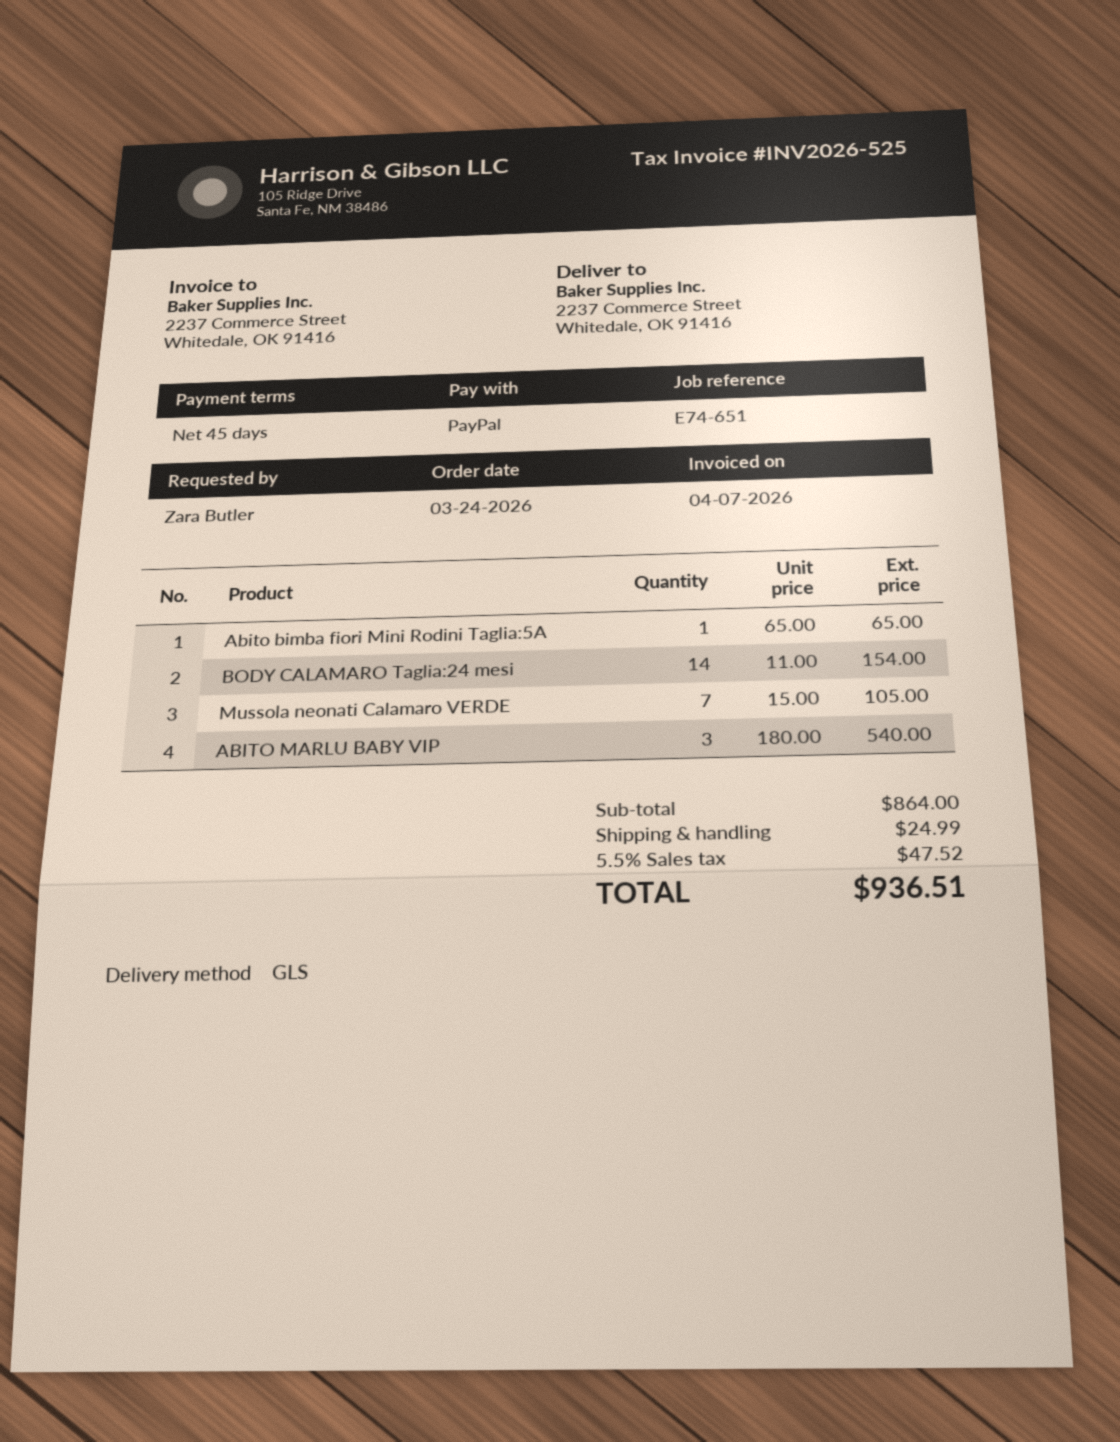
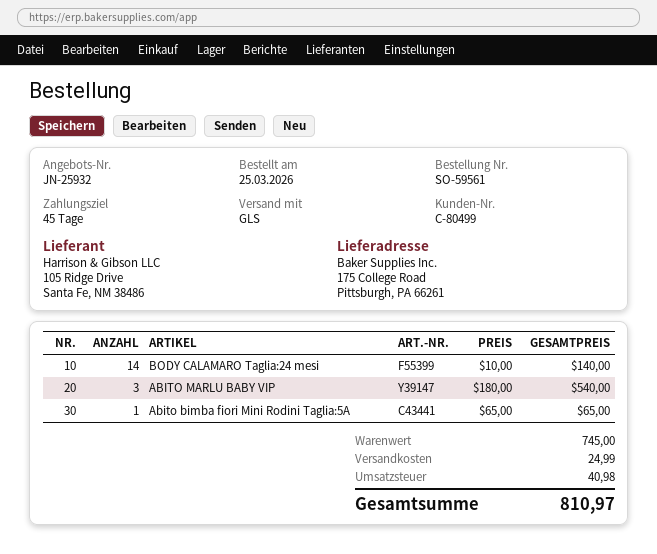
order date: 2026-03-24 -> 2026-03-25
ship to: 2237 Commerce Street, Whitedale, OK 91416 -> 175 College Road, Pittsburgh, PA 66261
BODY CALAMARO Taglia:24 mesi: 14 x 11.00 = 154.00 -> 14 x 10.00 = 140.00
Mussola neonati Calamaro VERDE: 7 x 15.00 = 105.00 -> none
subtotal: 864.00 -> 745.00
tax: 47.52 -> 40.98
total: 936.51 -> 810.97

